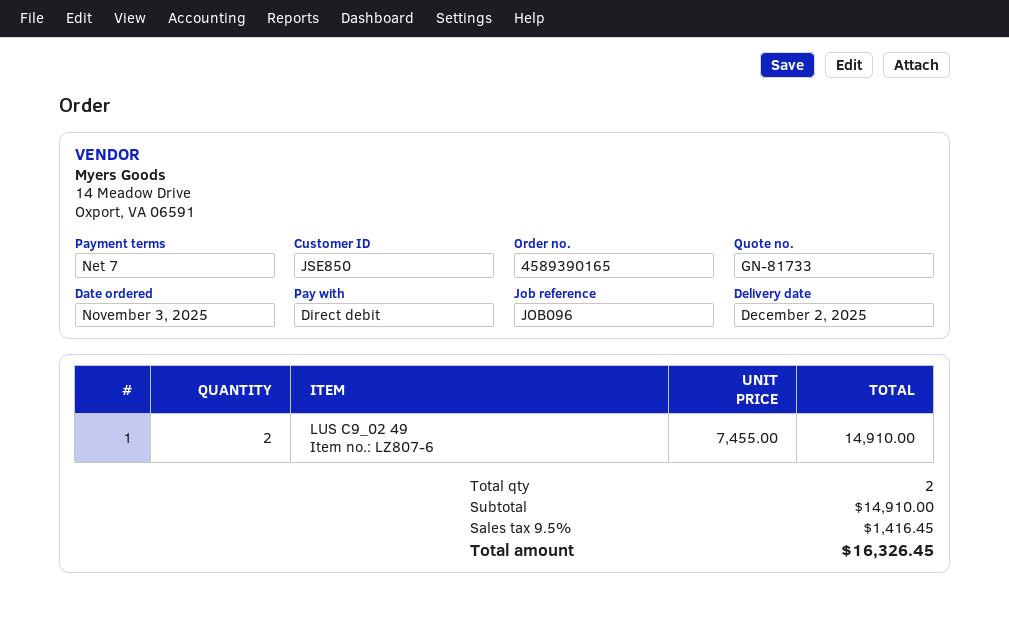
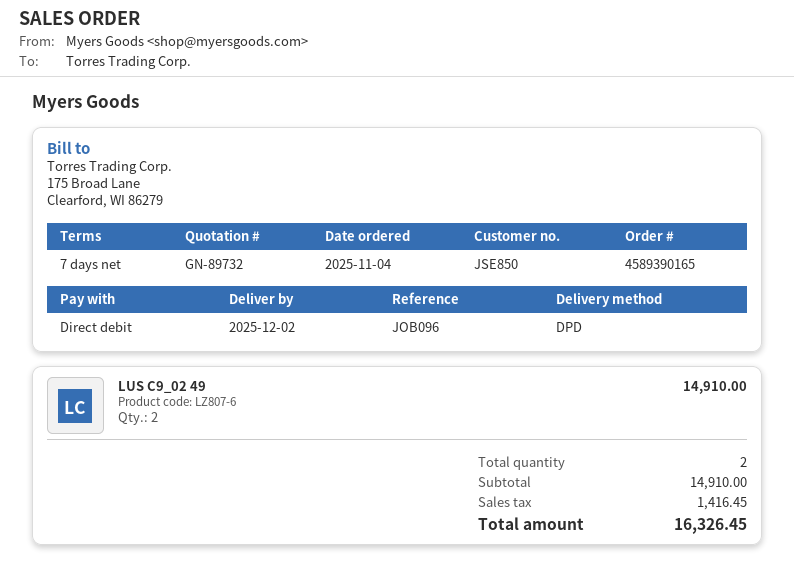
quote number: GN-81733 -> GN-89732
order date: 2025-11-03 -> 2025-11-04

